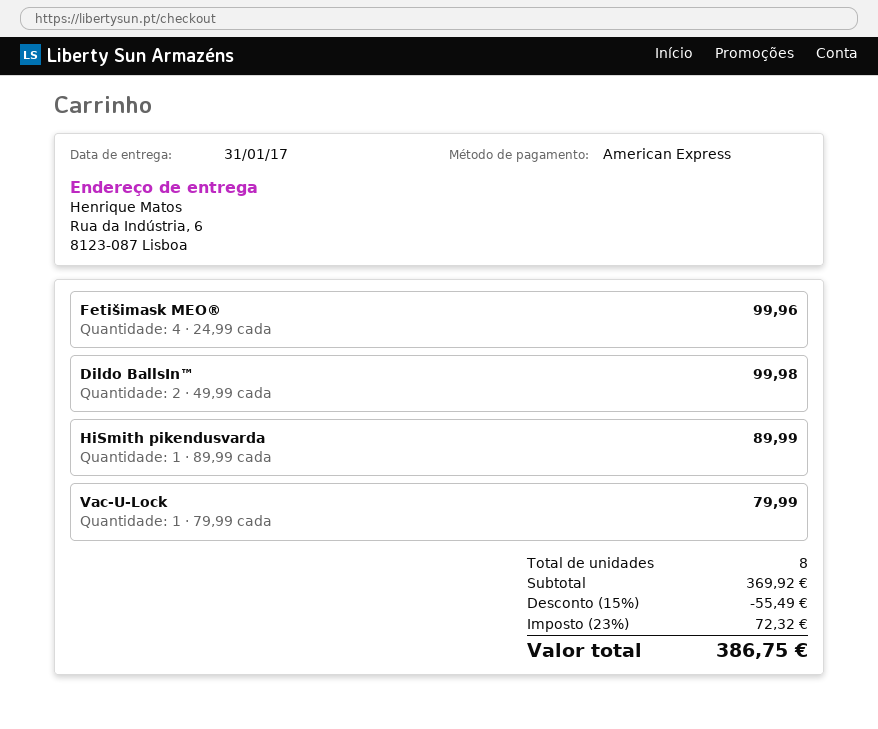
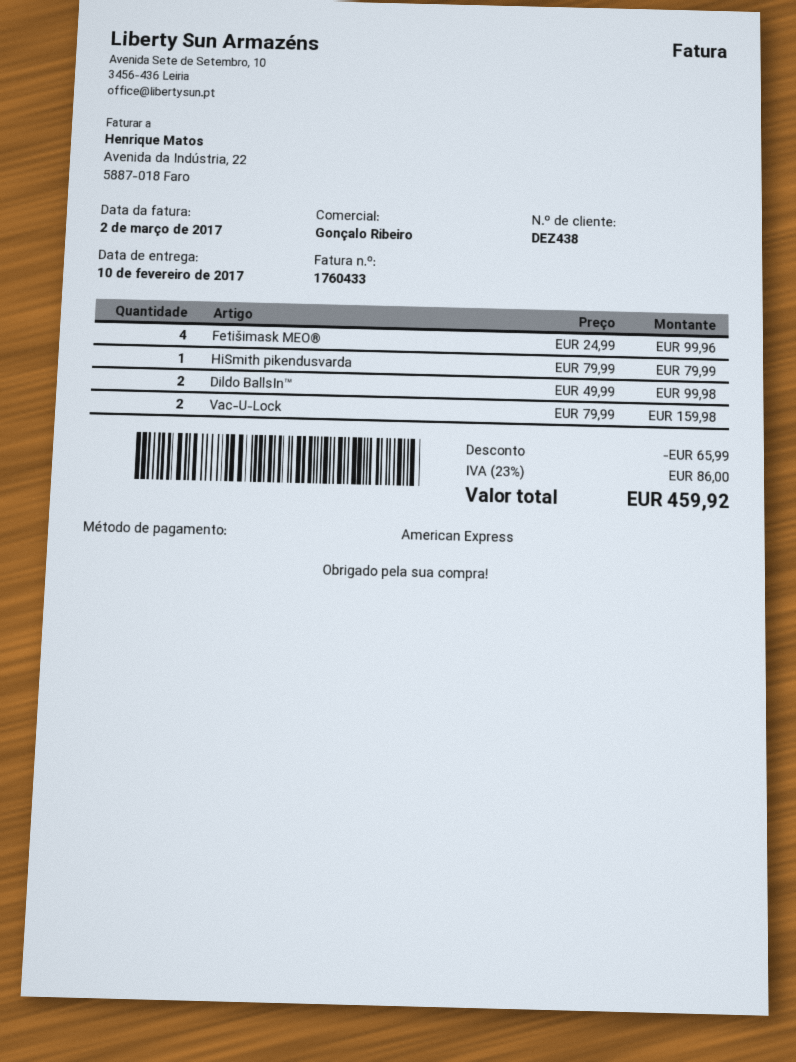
delivery date: 2017-01-31 -> 2017-02-10
HiSmith pikendusvarda: 1 x 89.99 = 89.99 -> 1 x 79.99 = 79.99
Vac-U-Lock: 1 x 79.99 = 79.99 -> 2 x 79.99 = 159.98
discount: 55.49 -> 65.99
tax: 23% = 72.32 -> 23% = 86.00
total: 386.75 -> 459.92

